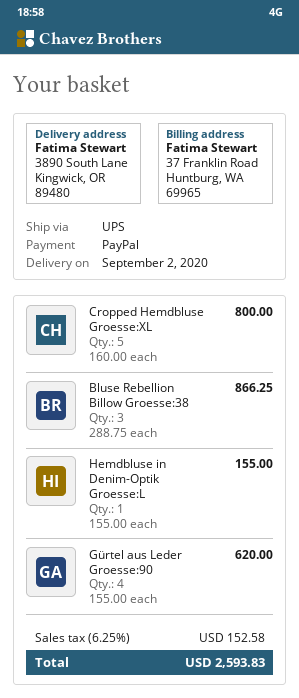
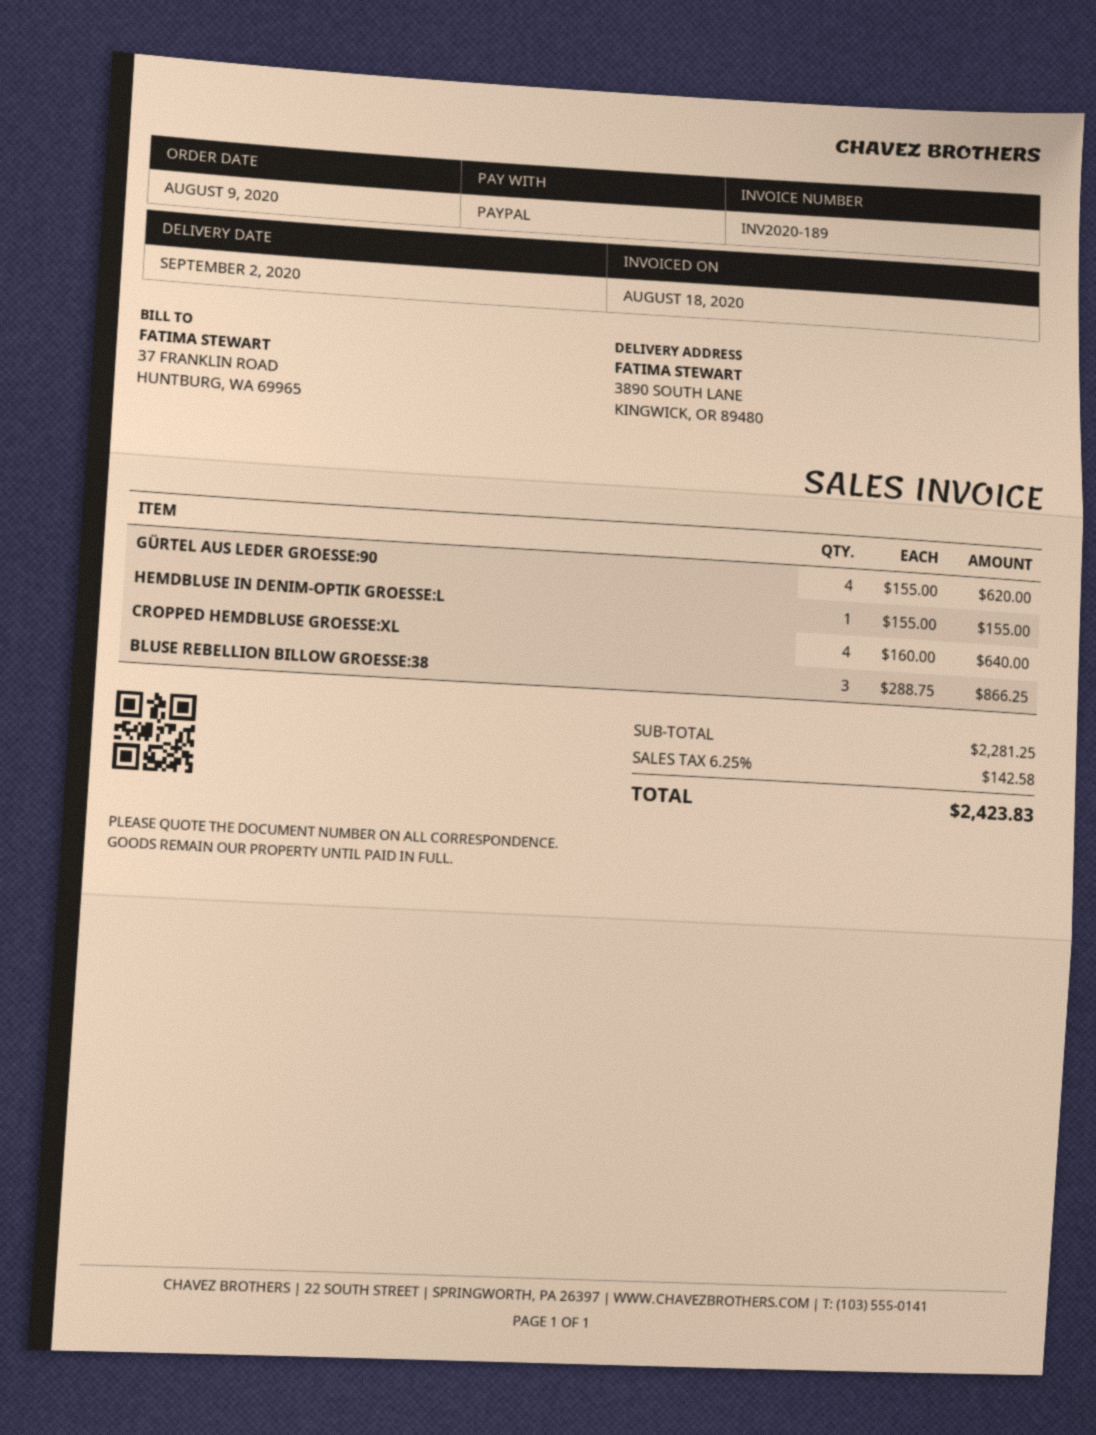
Cropped Hemdbluse Groesse:XL: 5 x 160.00 = 800.00 -> 4 x 160.00 = 640.00
tax: 6.25% = 152.58 -> 6.25% = 142.58
total: 2593.83 -> 2423.83

